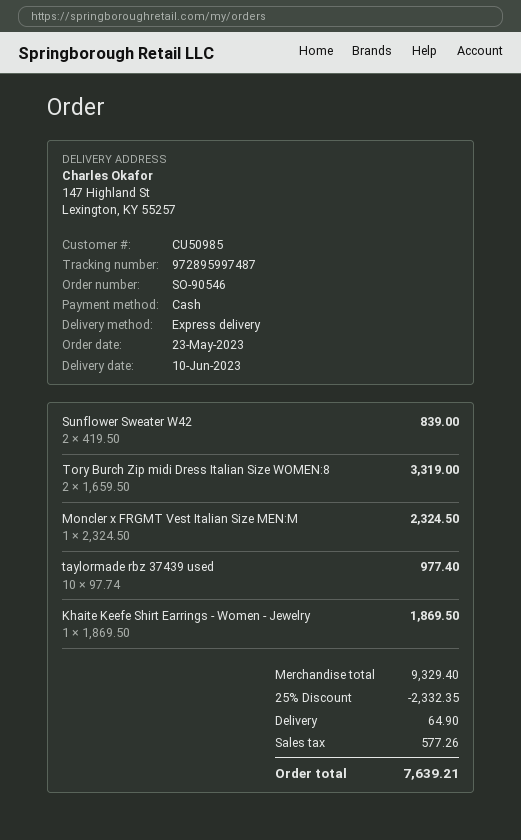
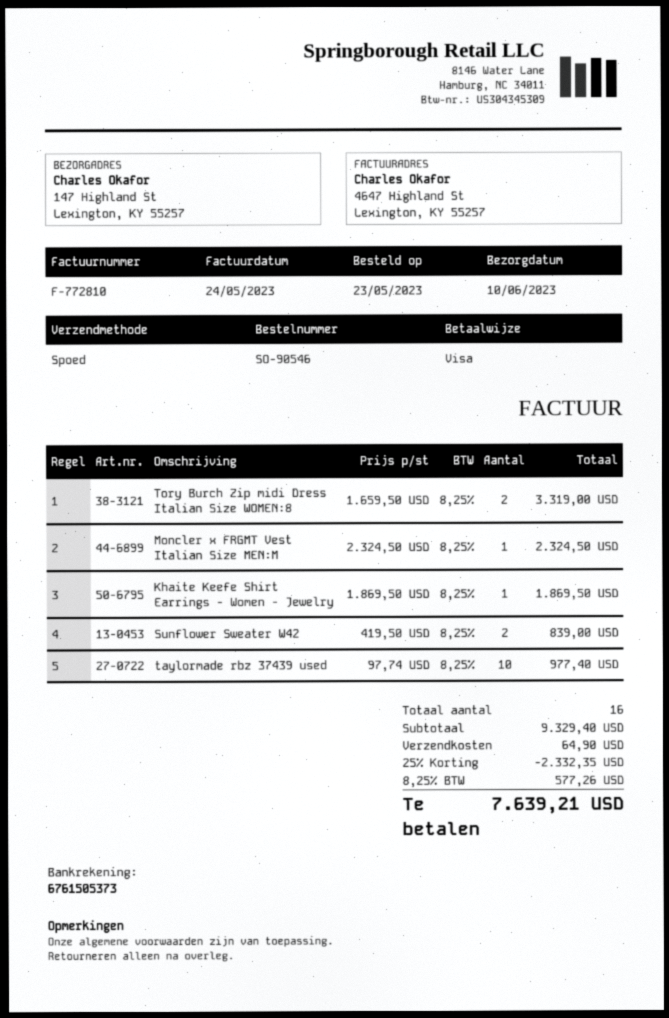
payment method: cash -> Visa

